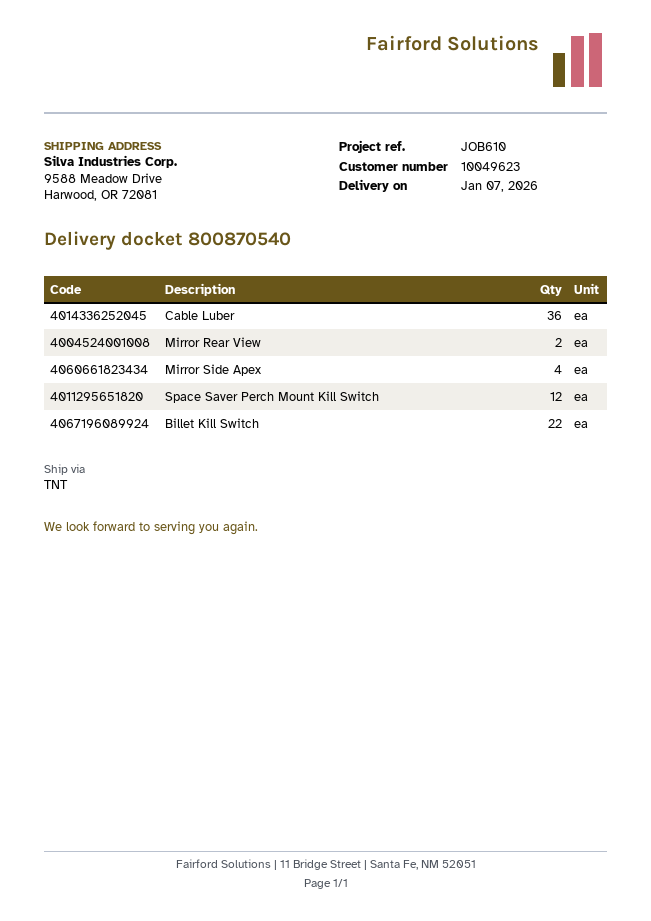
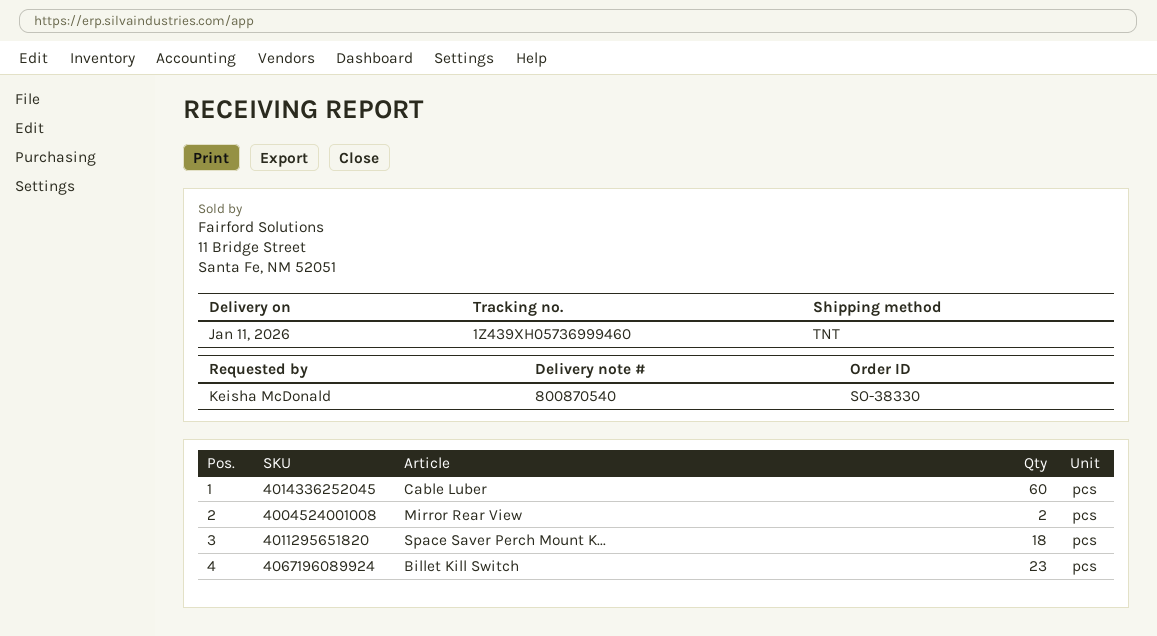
delivery date: 2026-01-07 -> 2026-01-11
Cable Luber: 36 -> 60
Mirror Side Apex: 4 -> none
Space Saver Perch Mount Kill Switch: 12 -> 18
Billet Kill Switch: 22 -> 23

